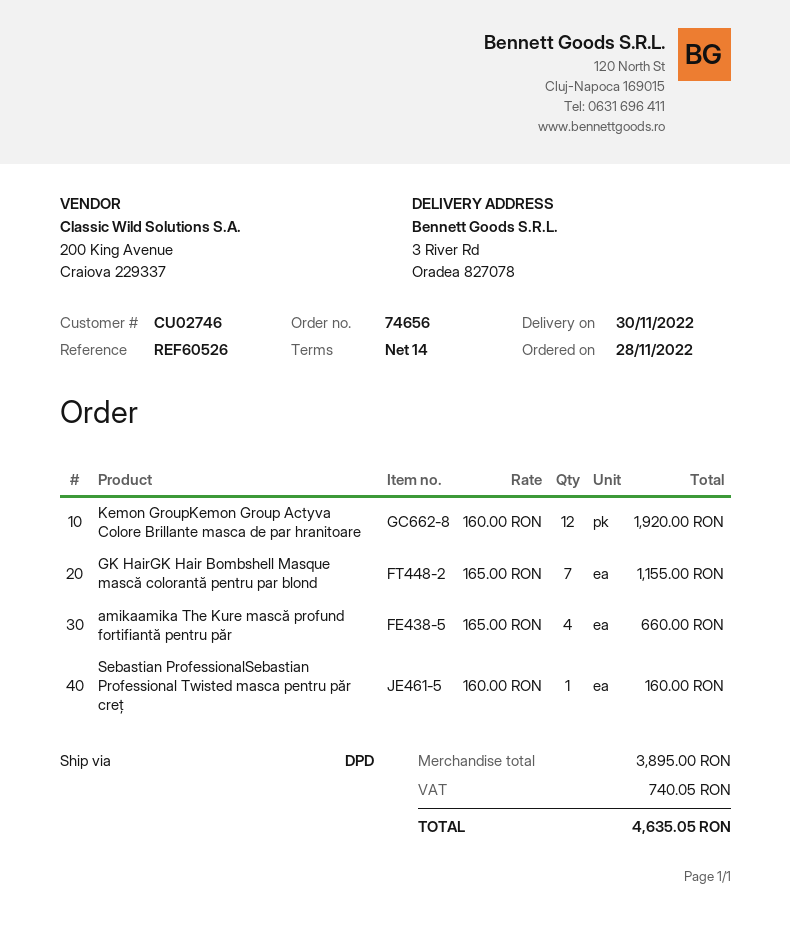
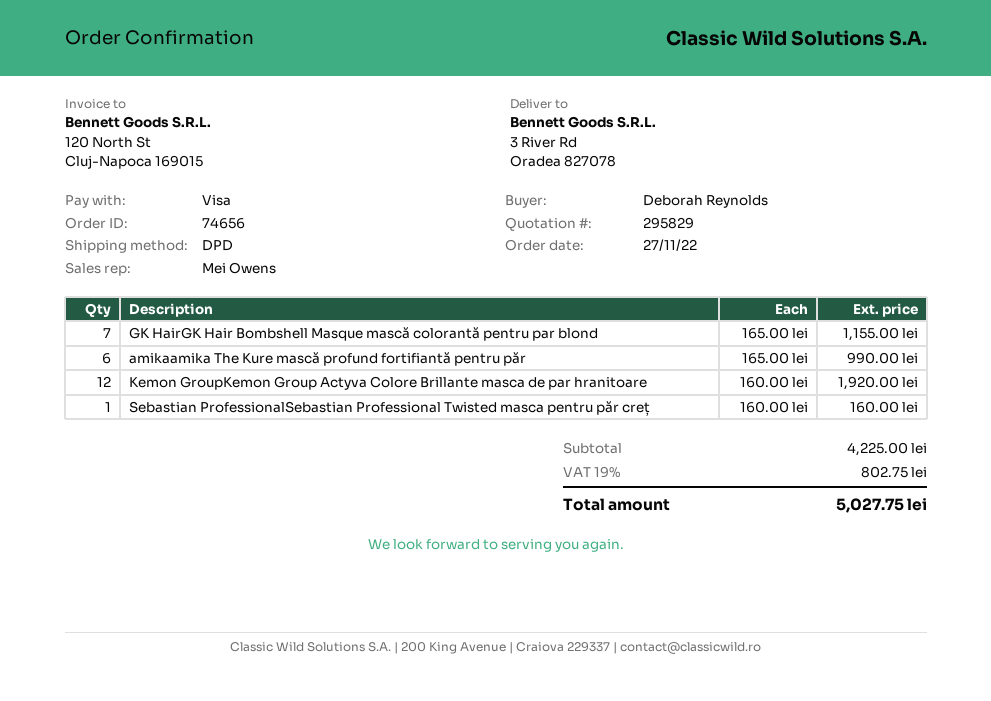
order date: 2022-11-28 -> 2022-11-27
amikaamika The Kure mască profund fortifiantă pentru păr: 4 x 165.00 = 660.00 -> 6 x 165.00 = 990.00
subtotal: 3895.00 -> 4225.00
tax: 740.05 -> 802.75
total: 4635.05 -> 5027.75

